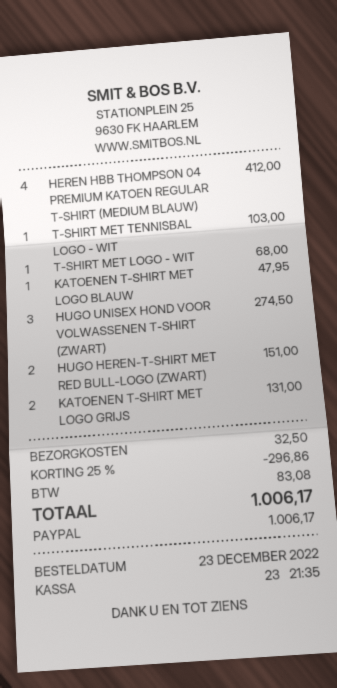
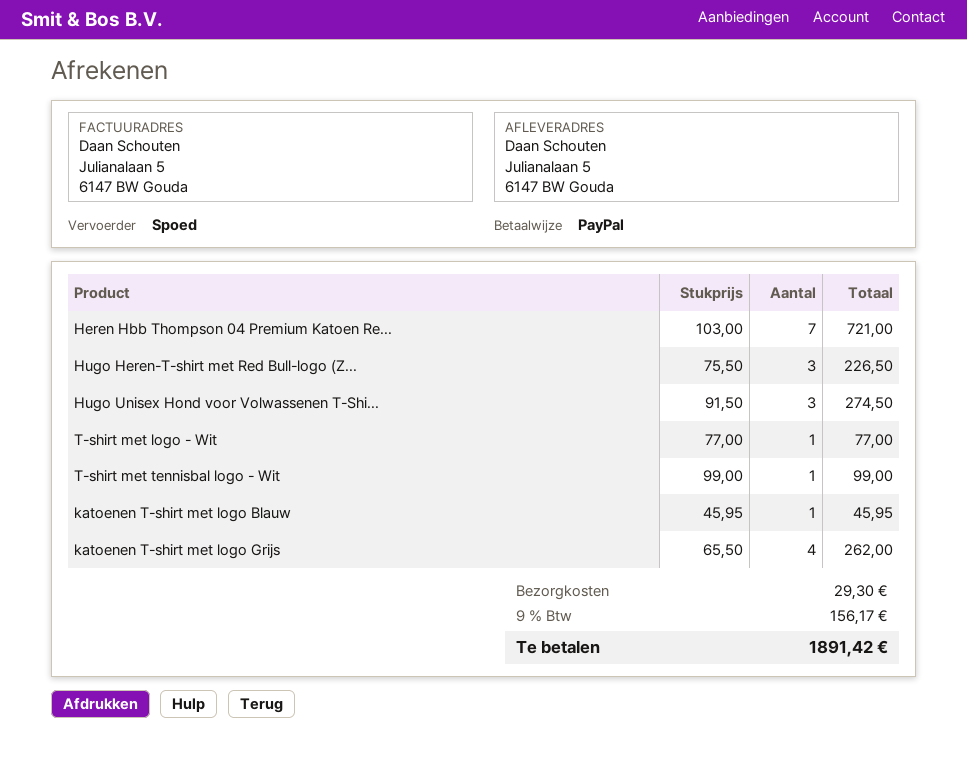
HEREN HBB THOMPSON 04 PREMIUM KATOEN REGULAR T-SHIRT (MEDIUM BLAUW): 4 for 412.00 -> 7 for 721.00
T-SHIRT MET TENNISBAL LOGO - WIT: 1 for 103.00 -> 1 for 99.00
T-SHIRT MET LOGO - WIT: 1 for 68.00 -> 1 for 77.00
KATOENEN T-SHIRT MET LOGO BLAUW: 1 for 47.95 -> 1 for 45.95
HUGO HEREN-T-SHIRT MET RED BULL-LOGO (ZWART): 2 for 151.00 -> 3 for 226.50
KATOENEN T-SHIRT MET LOGO GRIJS: 2 for 131.00 -> 4 for 262.00
discount: 25% = 296.86 -> none
shipping: 32.50 -> 29.30
tax: 83.08 -> 156.17
total: 1006.17 -> 1891.42

